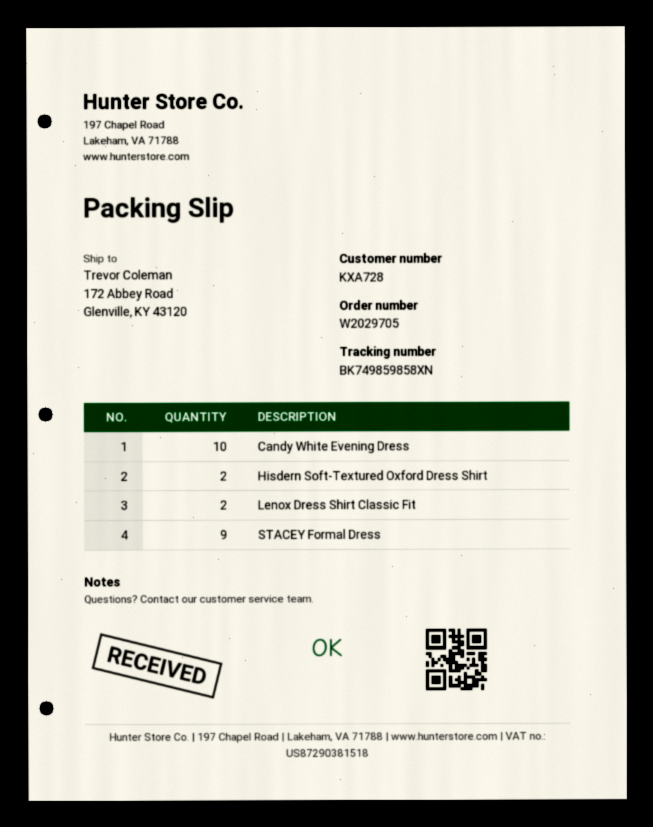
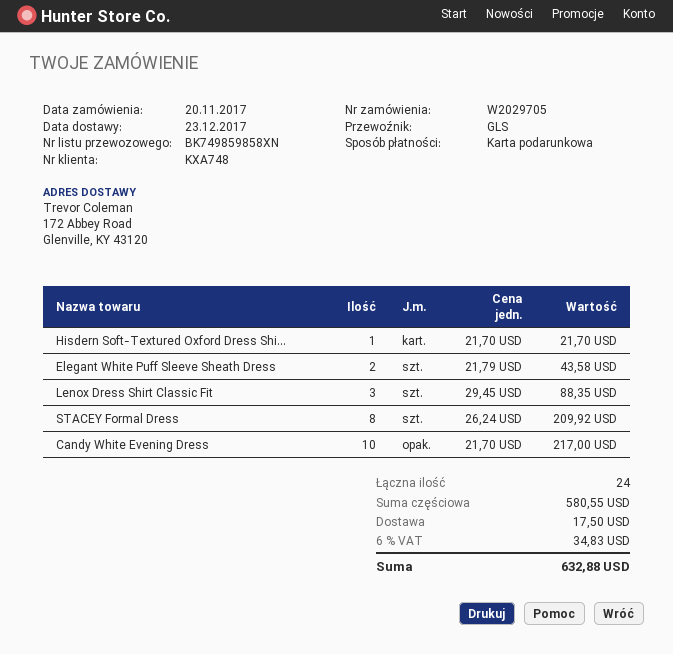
customer number: KXA728 -> KXA748
Hisdern Soft-Textured Oxford Dress Shirt: 2 -> 1
Lenox Dress Shirt Classic Fit: 2 -> 3
STACEY Formal Dress: 9 -> 8
Elegant White Puff Sleeve Sheath Dress: none -> 2

